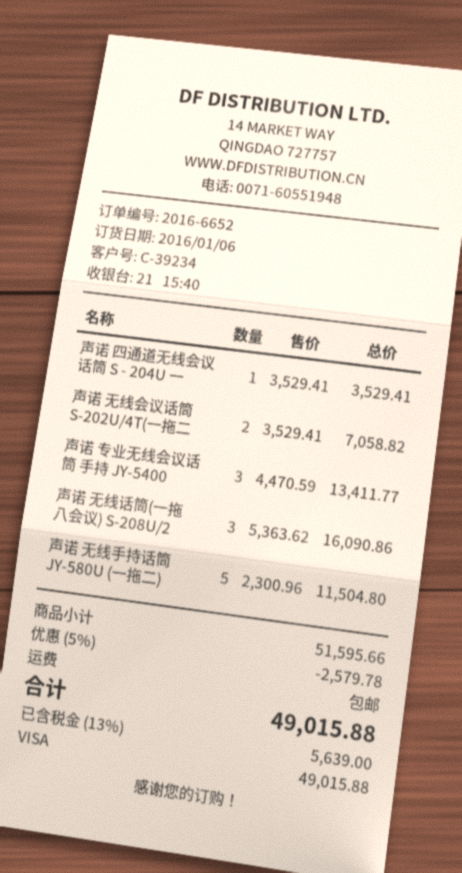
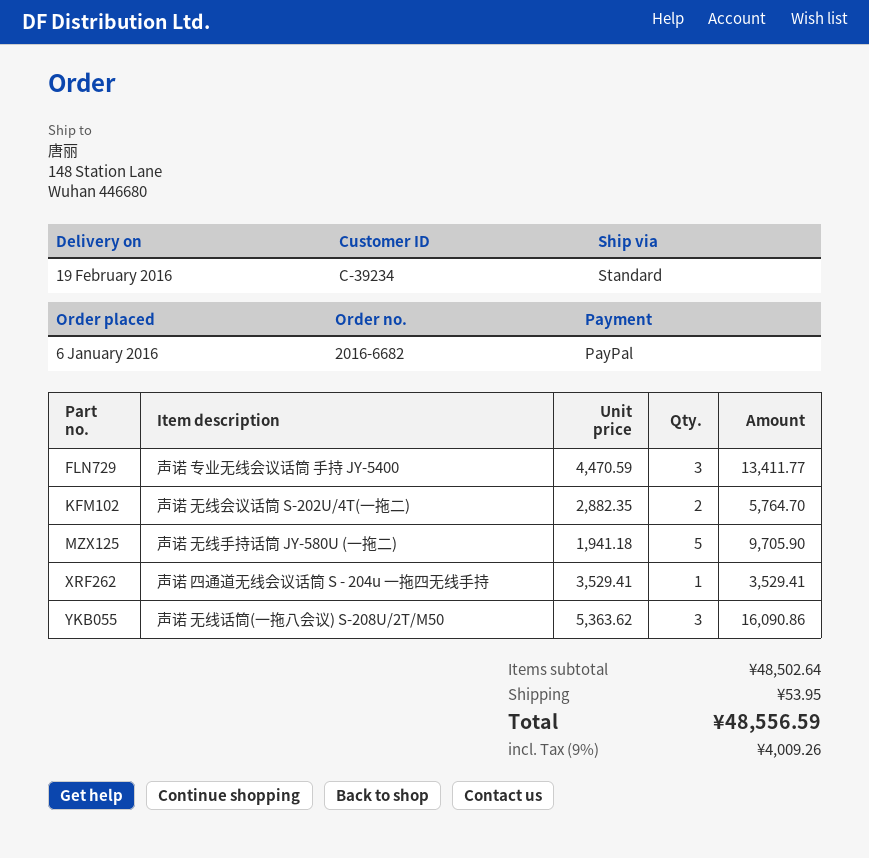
order number: 2016-6652 -> 2016-6682
payment method: Visa -> PayPal
声诺 无线会议话筒 S-202U/4T(一拖二: 2 x 3529.41 = 7058.82 -> 2 x 2882.35 = 5764.70
声诺 无线手持话筒 JY-580U (一拖二): 5 x 2300.96 = 11504.80 -> 5 x 1941.18 = 9705.90
subtotal: 51595.66 -> 48502.64
discount: 5% = 2579.78 -> none
shipping: 0.00 -> 53.95
tax: 13% = 5639.00 -> 9% = 4009.26
total: 49015.88 -> 48556.59

